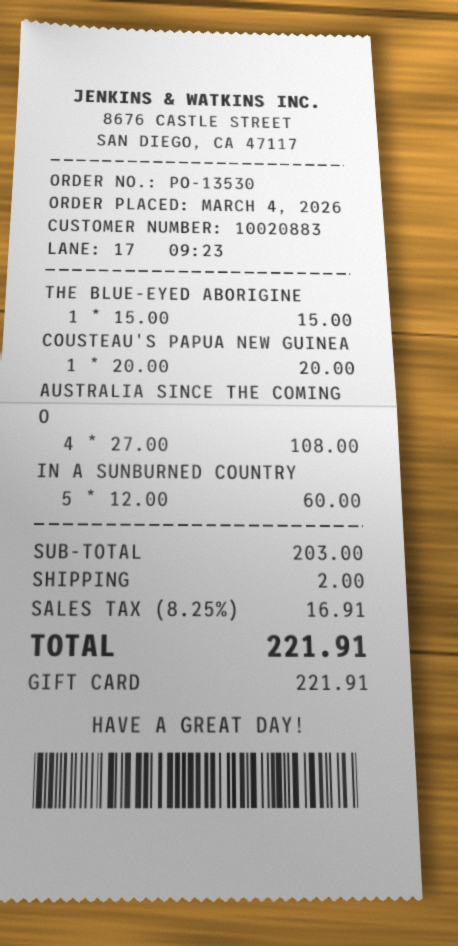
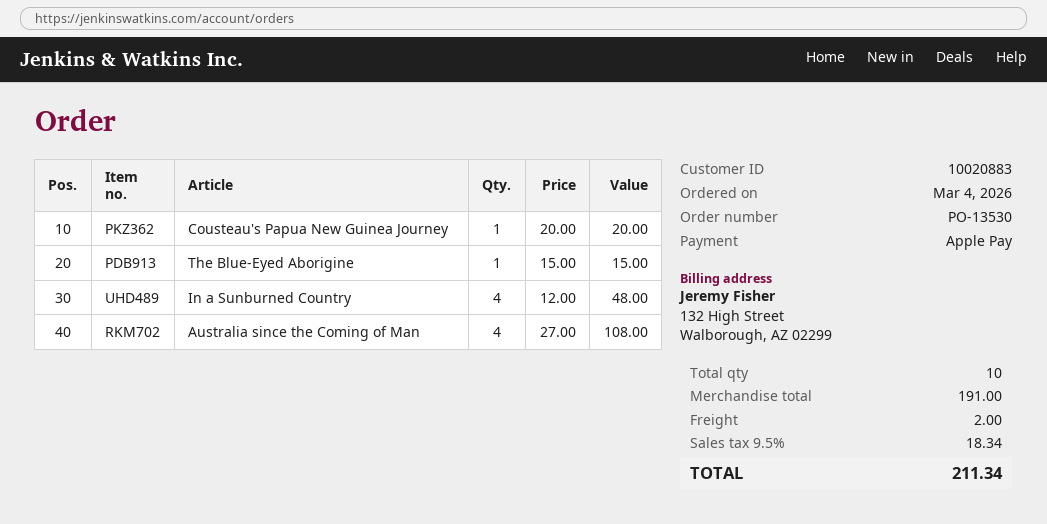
payment method: gift card -> Apple Pay
IN A SUNBURNED COUNTRY: 5 x 12.00 = 60.00 -> 4 x 12.00 = 48.00
subtotal: 203.00 -> 191.00
tax: 8.25% = 16.91 -> 9.5% = 18.34
total: 221.91 -> 211.34

